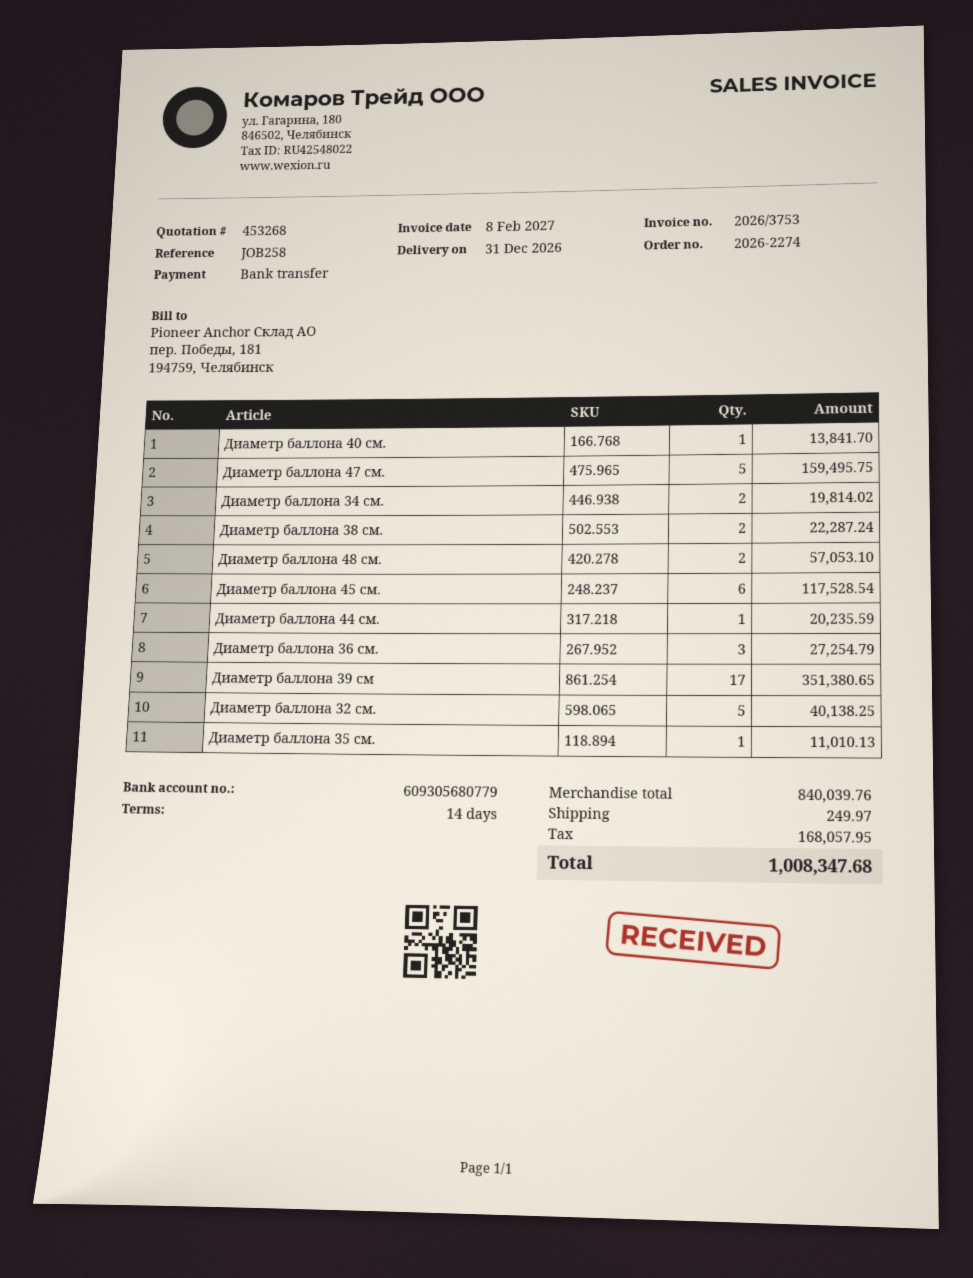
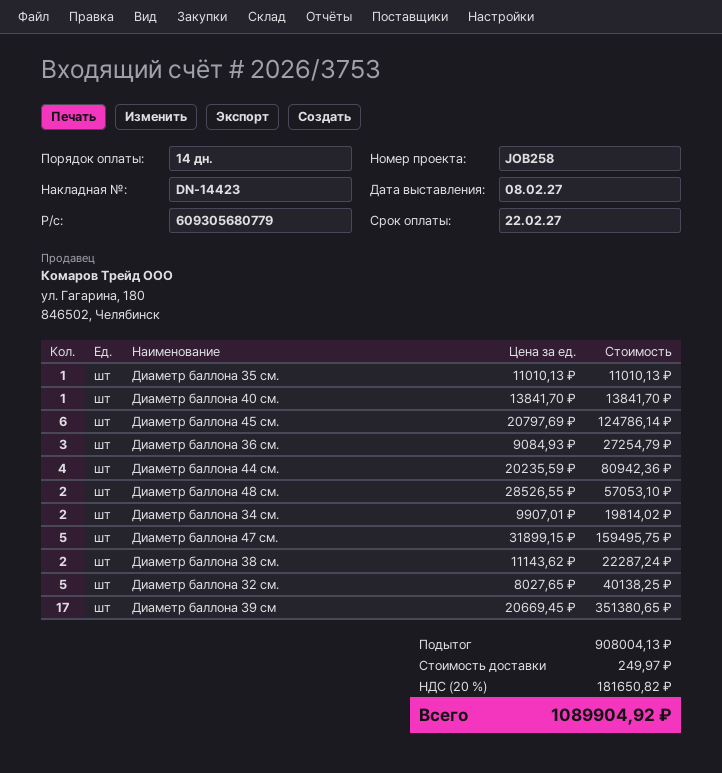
Диаметр баллона 45 см.: 6 for 117528.54 -> 6 for 124786.14
Диаметр баллона 44 см.: 1 for 20235.59 -> 4 for 80942.36
subtotal: 840039.76 -> 908004.13
tax: 168057.95 -> 181650.82
total: 1008347.68 -> 1089904.92

